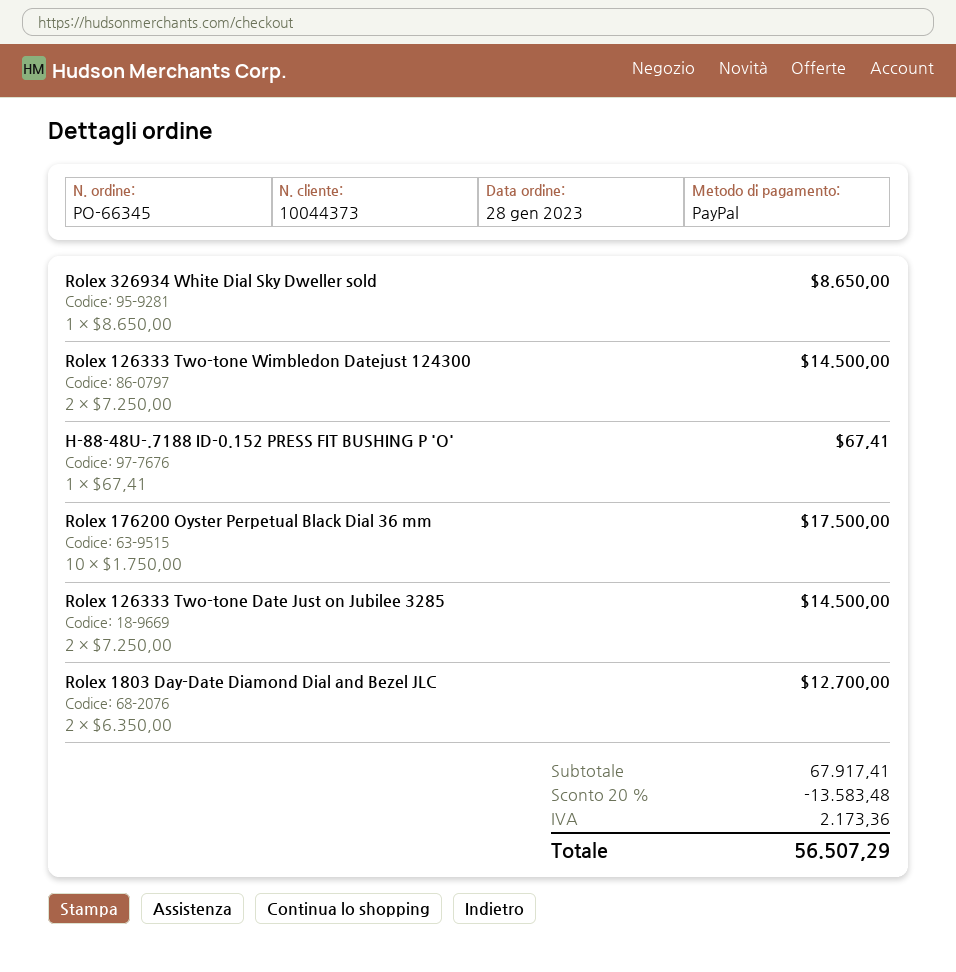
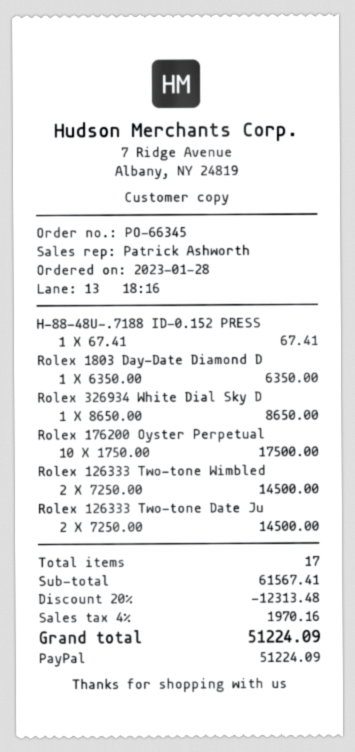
Rolex 1803 Day-Date Diamond Dial and Bezel JLC: 2 x 6350.00 = 12700.00 -> 1 x 6350.00 = 6350.00
subtotal: 67917.41 -> 61567.41
discount: 20% = 13583.48 -> 20% = 12313.48
tax: 2173.36 -> 1970.16
total: 56507.29 -> 51224.09

